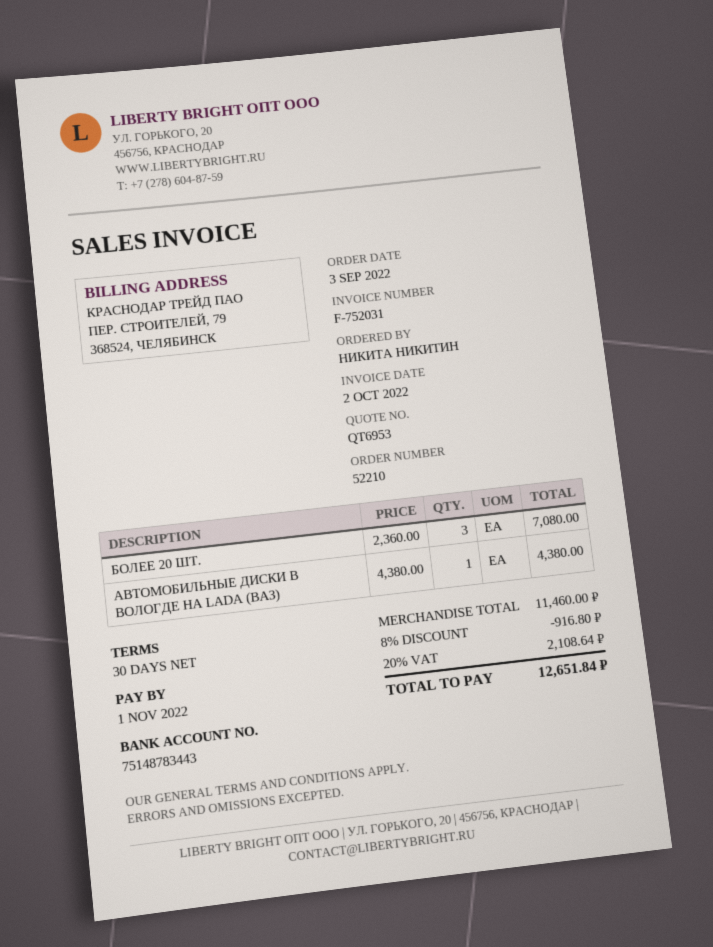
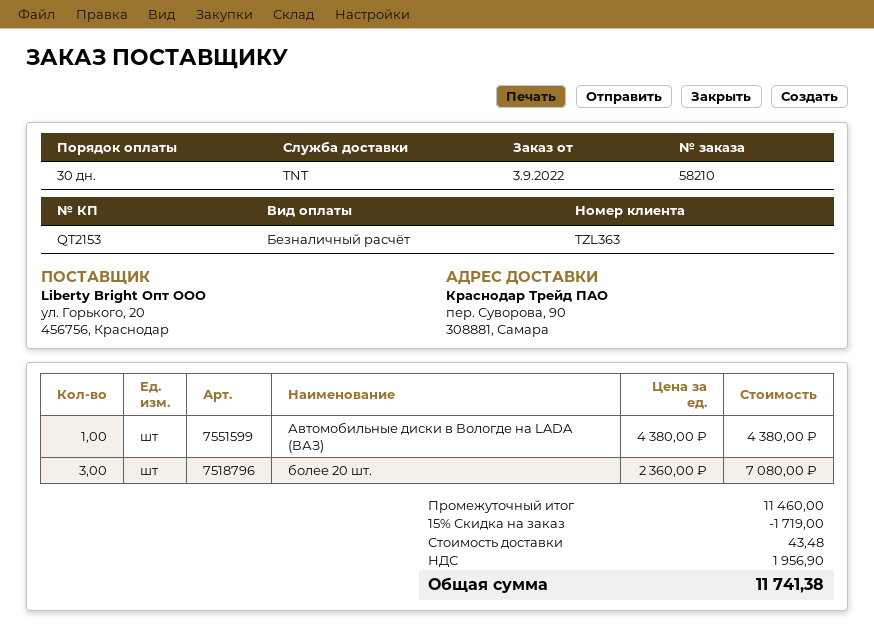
quote number: QT6953 -> QT2153
order number: 52210 -> 58210
discount: 8% = 916.80 -> 15% = 1719.00
shipping: none -> 43.48
tax: 2108.64 -> 1956.90
total: 12651.84 -> 11741.38

